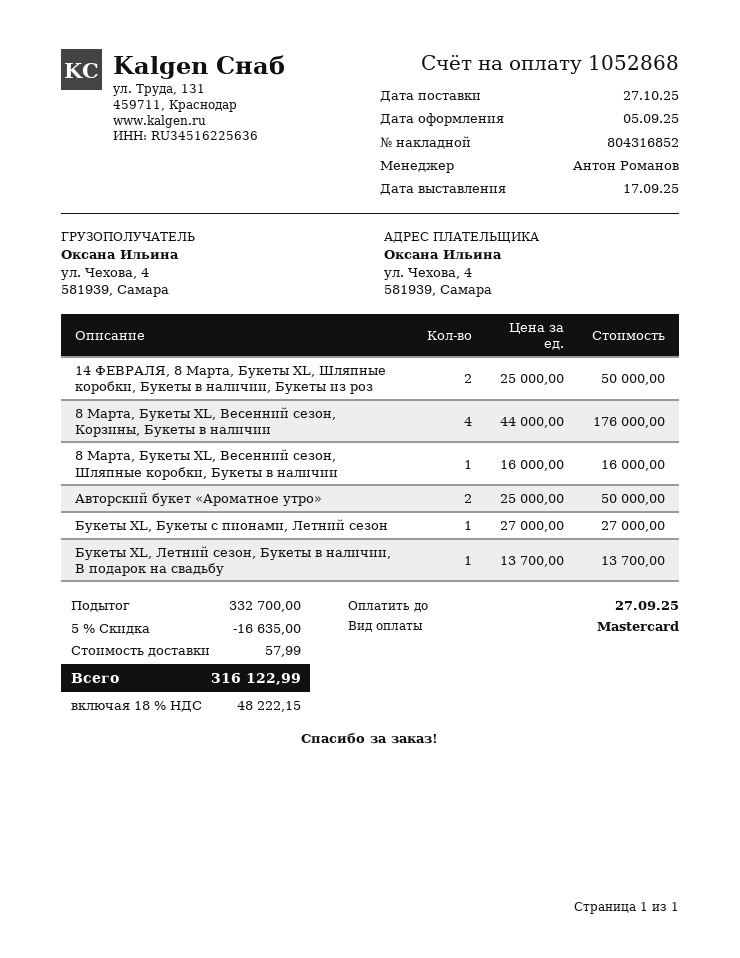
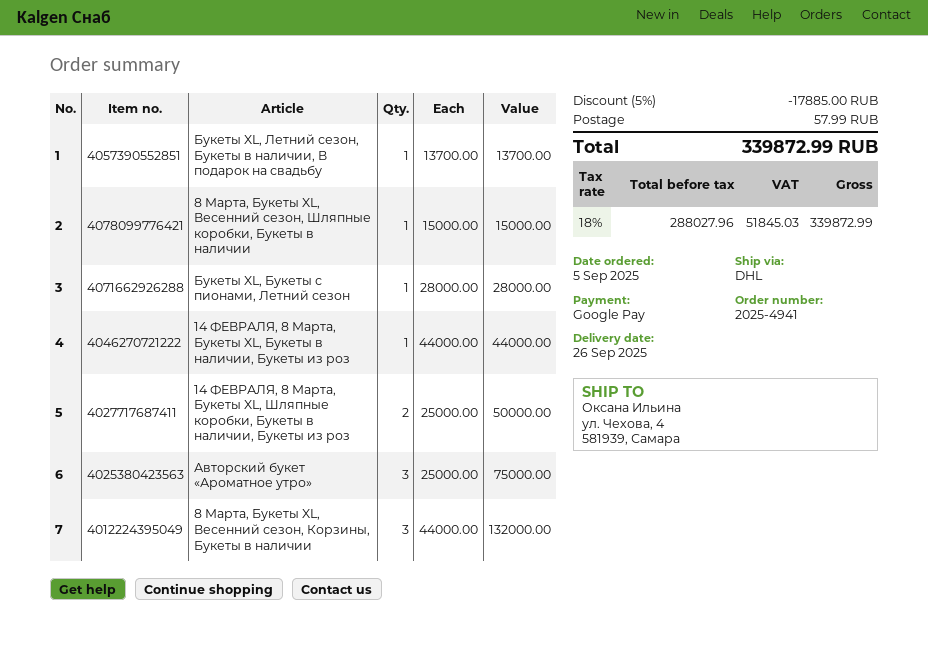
delivery date: 2025-10-27 -> 2025-09-26
payment method: Mastercard -> Google Pay
8 Марта, Букеты XL, Весенний сезон, Корзины, Букеты в наличии: 4 x 44000.00 = 176000.00 -> 3 x 44000.00 = 132000.00
8 Марта, Букеты XL, Весенний сезон, Шляпные коробки, Букеты в наличии: 1 x 16000.00 = 16000.00 -> 1 x 15000.00 = 15000.00
Авторский букет «Ароматное утро»: 2 x 25000.00 = 50000.00 -> 3 x 25000.00 = 75000.00
Букеты XL, Букеты с пионами, Летний сезон: 1 x 27000.00 = 27000.00 -> 1 x 28000.00 = 28000.00
14 ФЕВРАЛЯ, 8 Марта, Букеты XL, Букеты в наличии, Букеты из роз: none -> 1 x 44000.00 = 44000.00
discount: 5% = 16635.00 -> 5% = 17885.00
tax: 18% = 48222.15 -> 18% = 51845.03
total: 316122.99 -> 339872.99

